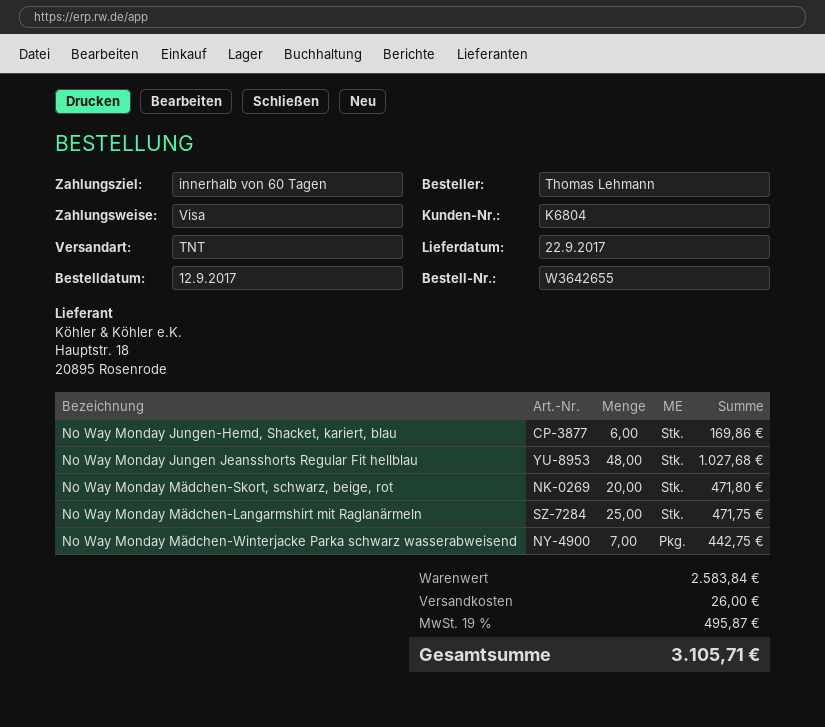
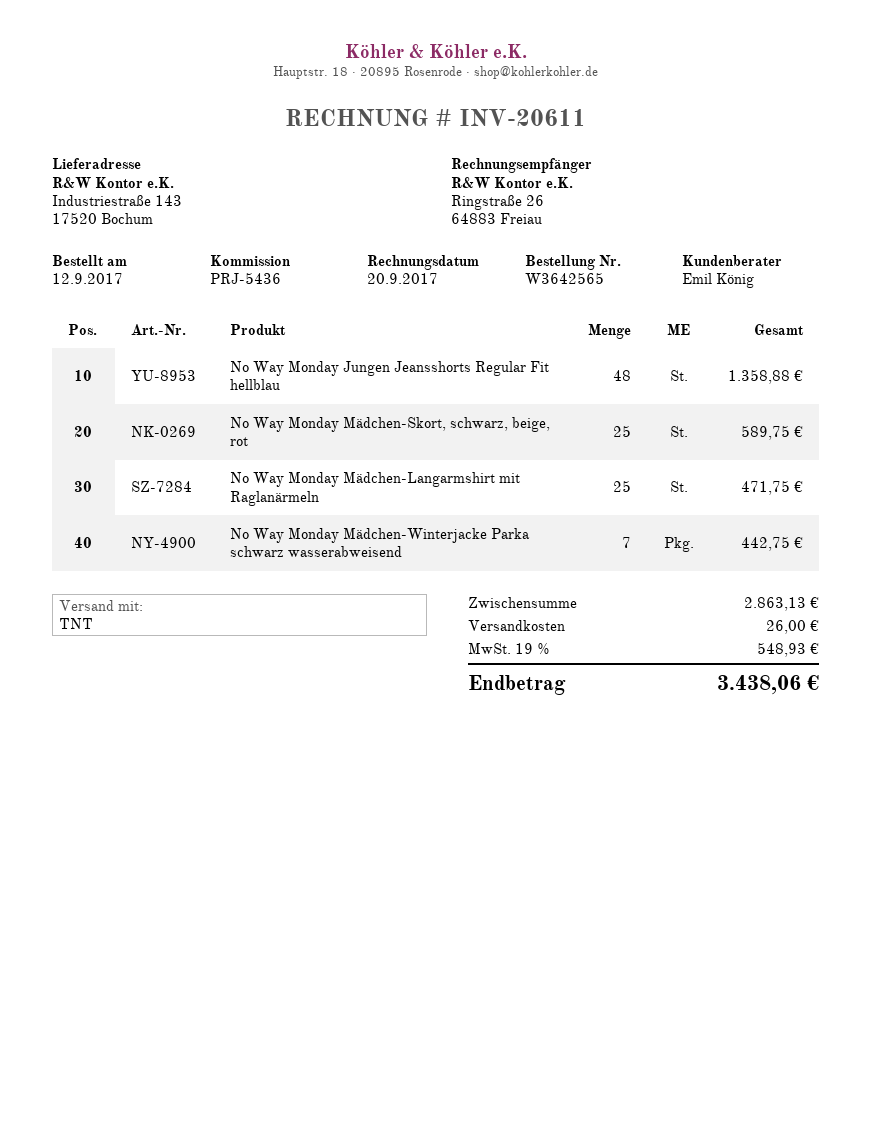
order number: W3642655 -> W3642565
No Way Monday Jungen-Hemd, Shacket, kariert, blau: 6 for 169.86 -> none
No Way Monday Jungen Jeansshorts Regular Fit hellblau: 48 for 1027.68 -> 48 for 1358.88
No Way Monday Mädchen-Skort, schwarz, beige, rot: 20 for 471.80 -> 25 for 589.75
subtotal: 2583.84 -> 2863.13
tax: 19% = 495.87 -> 19% = 548.93
total: 3105.71 -> 3438.06

